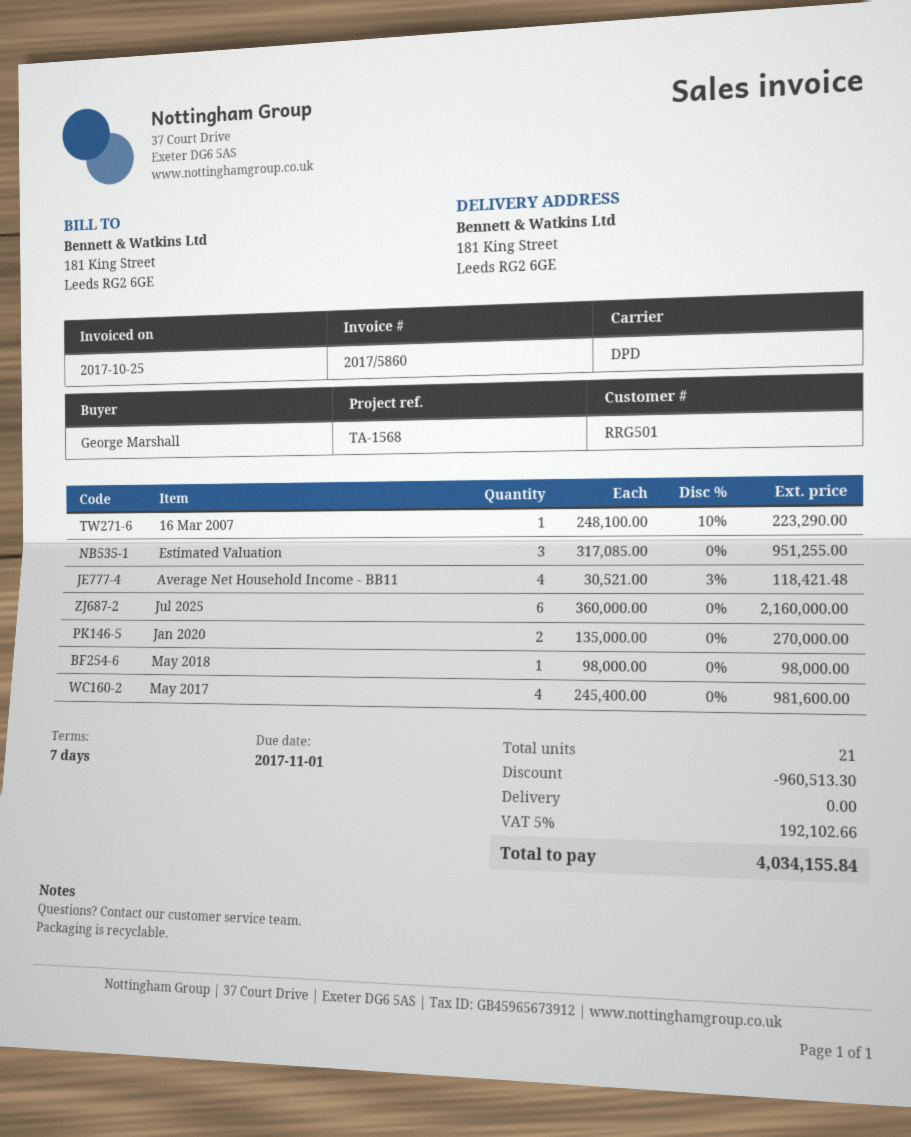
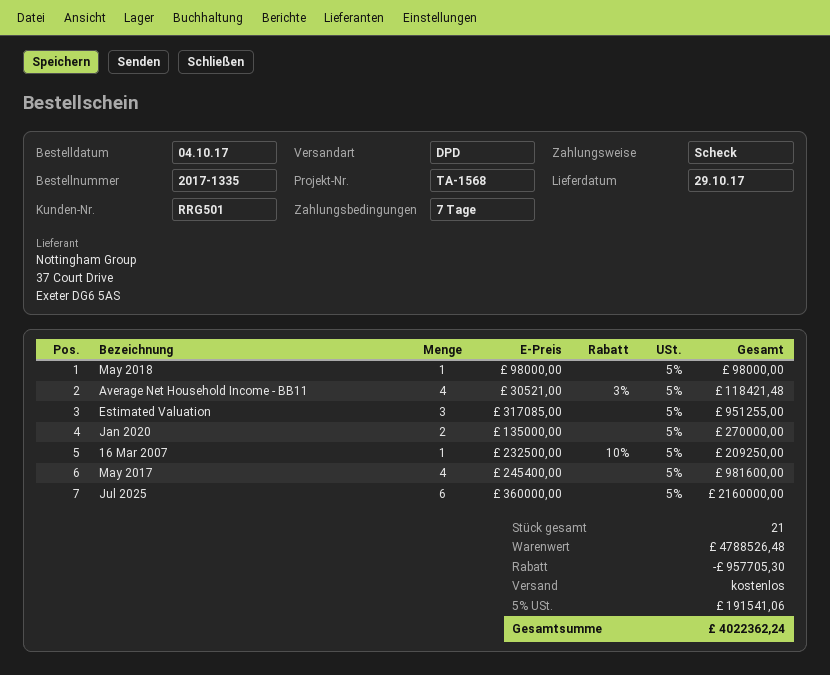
16 Mar 2007: 1 x 248100.00 - 10% = 223290.00 -> 1 x 232500.00 - 10% = 209250.00
discount: 960513.30 -> 957705.30
tax: 5% = 192102.66 -> 5% = 191541.06
total: 4034155.84 -> 4022362.24

